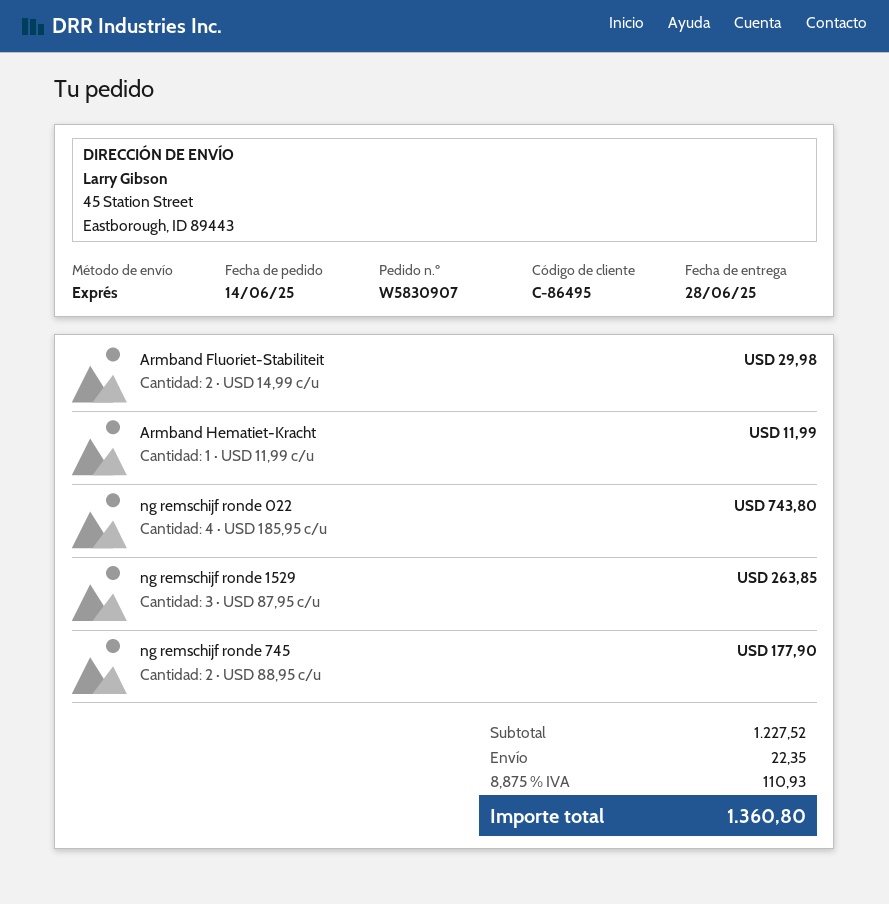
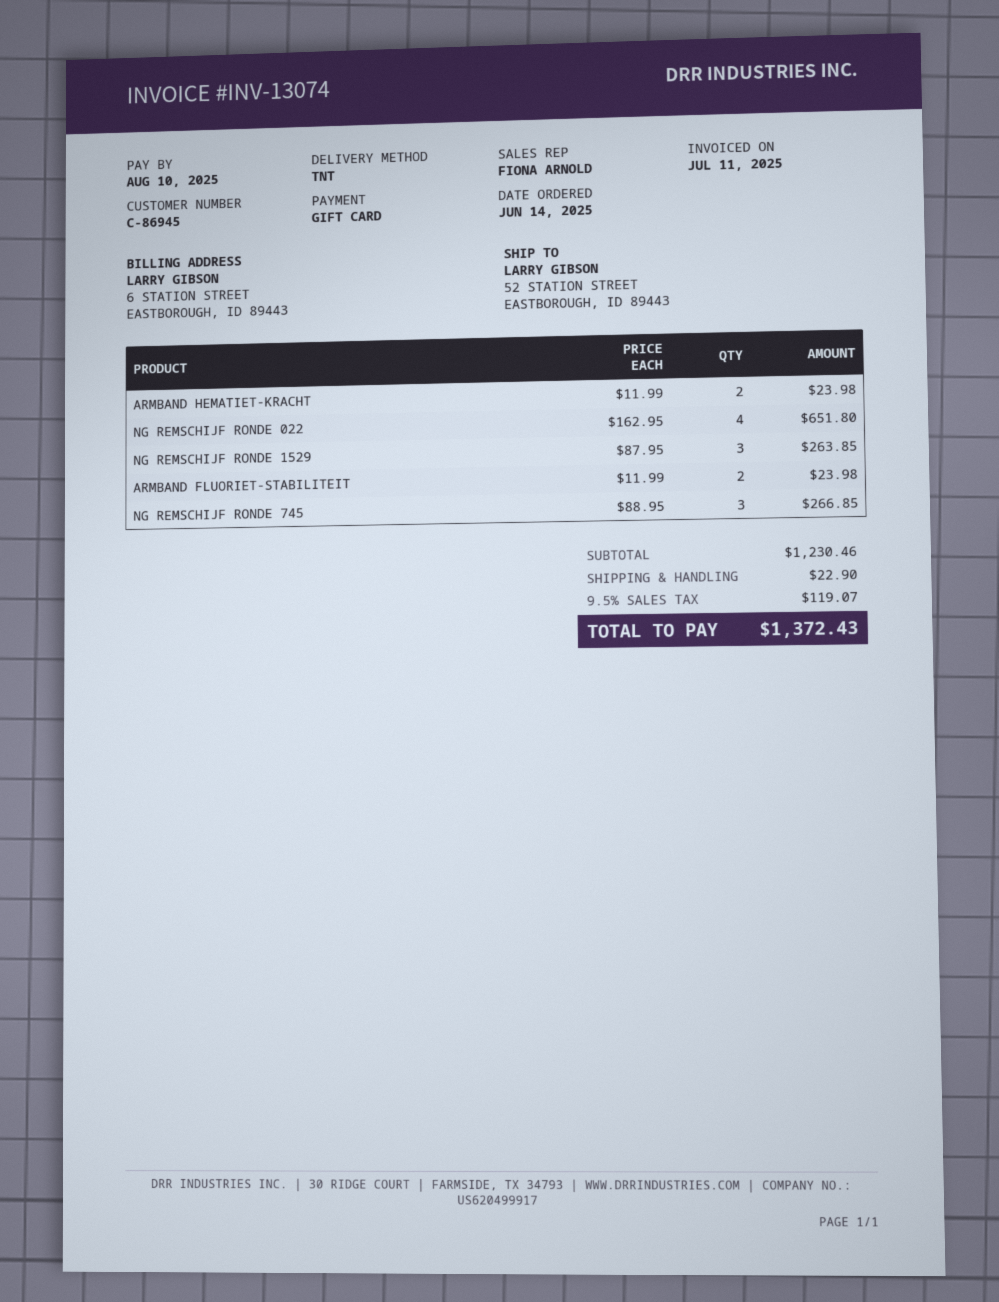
customer number: C-86495 -> C-86945
shipping method: express -> TNT
ship to: 45 Station Street, Eastborough, ID 89443 -> 52 STATION STREET, EASTBOROUGH, ID 89443
Armband Fluoriet-Stabiliteit: 2 x 14.99 = 29.98 -> 2 x 11.99 = 23.98
Armband Hematiet-Kracht: 1 x 11.99 = 11.99 -> 2 x 11.99 = 23.98
ng remschijf ronde 022: 4 x 185.95 = 743.80 -> 4 x 162.95 = 651.80
ng remschijf ronde 745: 2 x 88.95 = 177.90 -> 3 x 88.95 = 266.85
subtotal: 1227.52 -> 1230.46
shipping: 22.35 -> 22.90
tax: 8.875% = 110.93 -> 9.5% = 119.07
total: 1360.80 -> 1372.43

